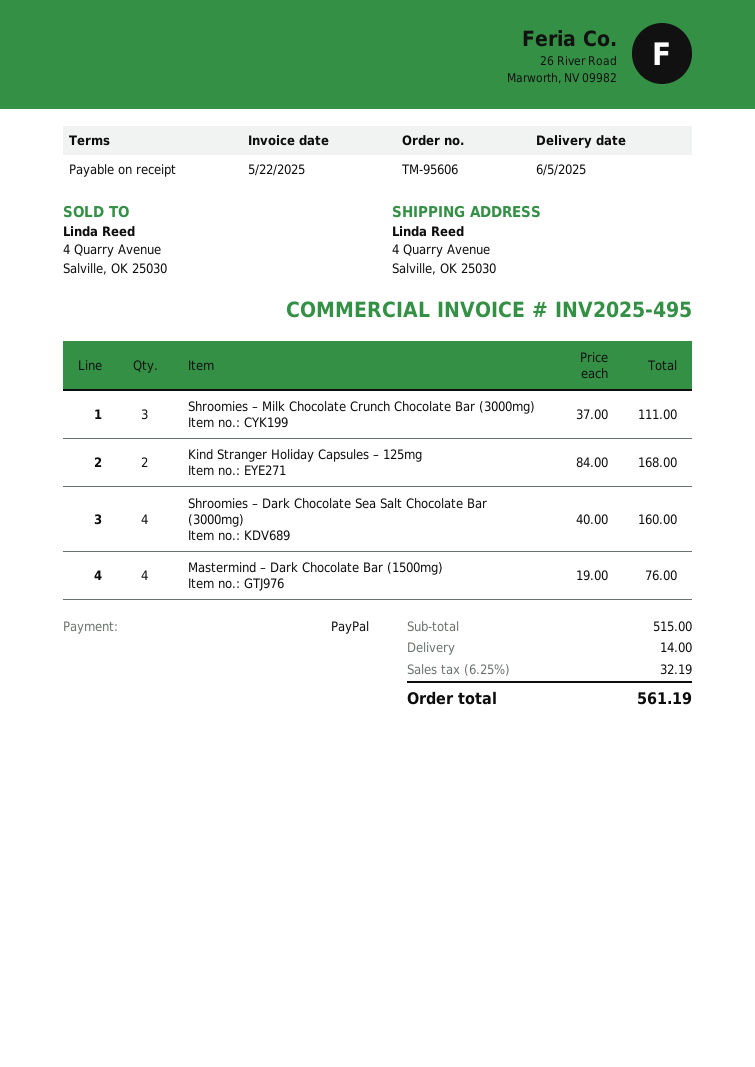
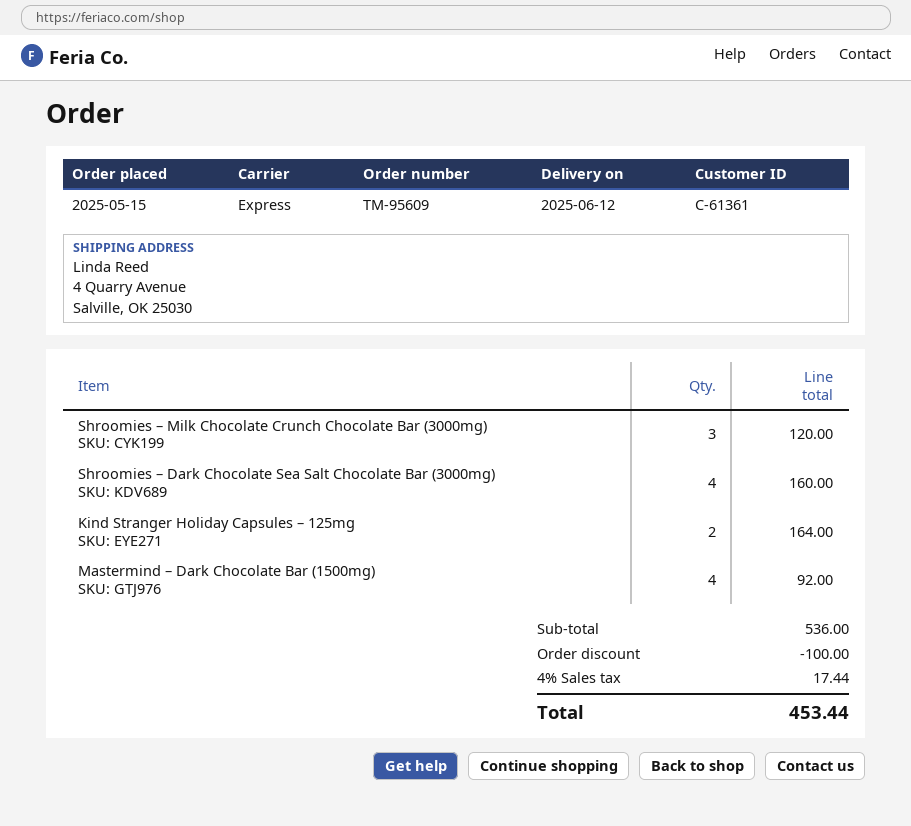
order number: TM-95606 -> TM-95609
delivery date: 2025-06-05 -> 2025-06-12
Shroomies – Milk Chocolate Crunch Chocolate Bar (3000mg): 3 for 111.00 -> 3 for 120.00
Kind Stranger Holiday Capsules – 125mg: 2 for 168.00 -> 2 for 164.00
Mastermind – Dark Chocolate Bar (1500mg): 4 for 76.00 -> 4 for 92.00
subtotal: 515.00 -> 536.00
discount: none -> 100.00
shipping: 14.00 -> none
tax: 6.25% = 32.19 -> 4% = 17.44
total: 561.19 -> 453.44

